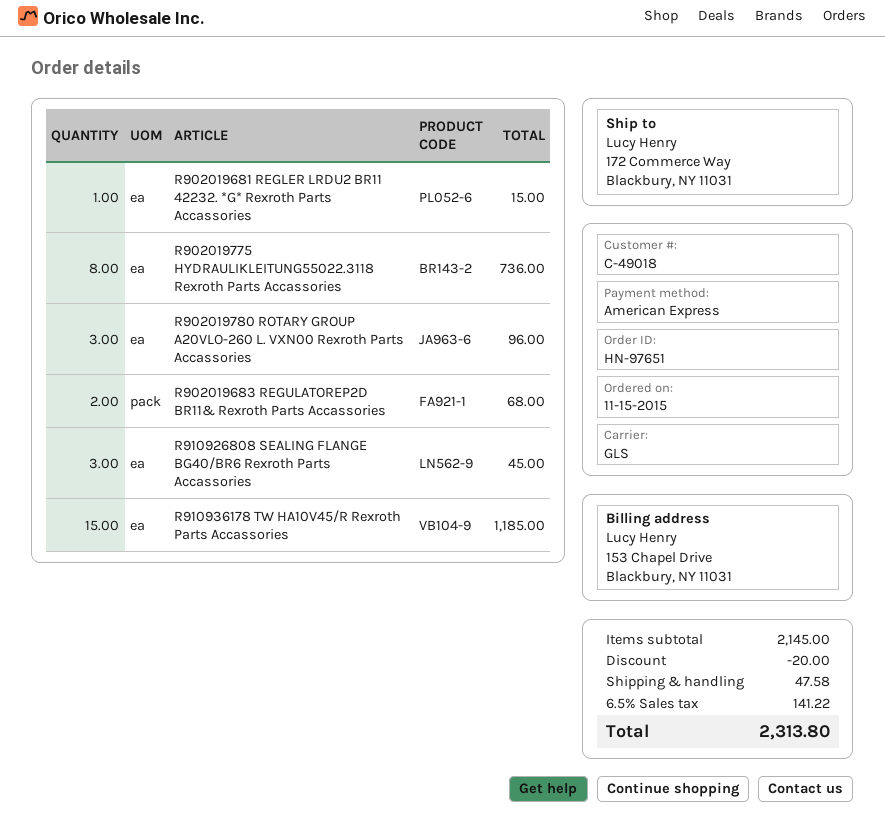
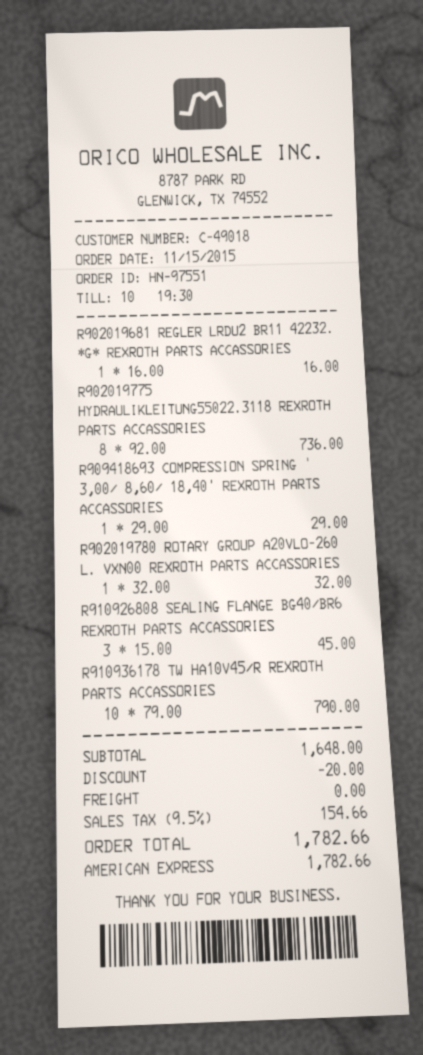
order number: HN-97651 -> HN-97551
R902019681 REGLER LRDU2 BR11 42232. *G* Rexroth Parts Accassories: 1 for 15.00 -> 1 for 16.00
R902019780 ROTARY GROUP A20VLO-260 L. VXN00 Rexroth Parts Accassories: 3 for 96.00 -> 1 for 32.00
R902019683 REGULATOREP2D BR11& Rexroth Parts Accassories: 2 for 68.00 -> none
R910936178 TW HA10V45/R Rexroth Parts Accassories: 15 for 1185.00 -> 10 for 790.00
R909418693 COMPRESSION SPRING ' 3,00/ 8,60/ 18,40' REXROTH PARTS ACCASSORIES: none -> 1 for 29.00
subtotal: 2145.00 -> 1648.00
shipping: 47.58 -> 0.00
tax: 6.5% = 141.22 -> 9.5% = 154.66
total: 2313.80 -> 1782.66

